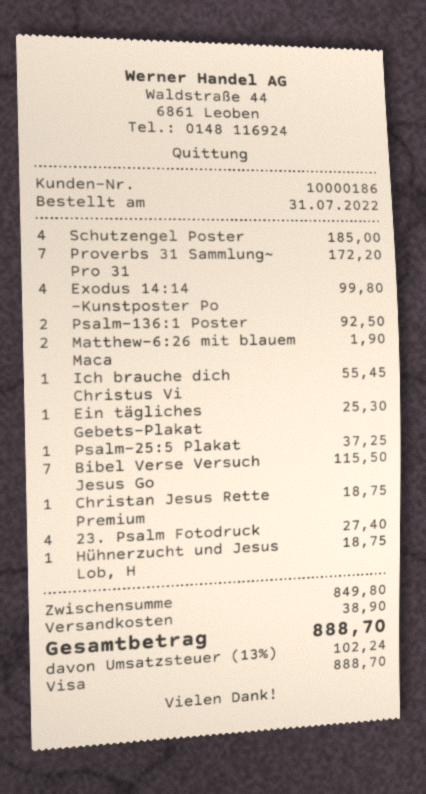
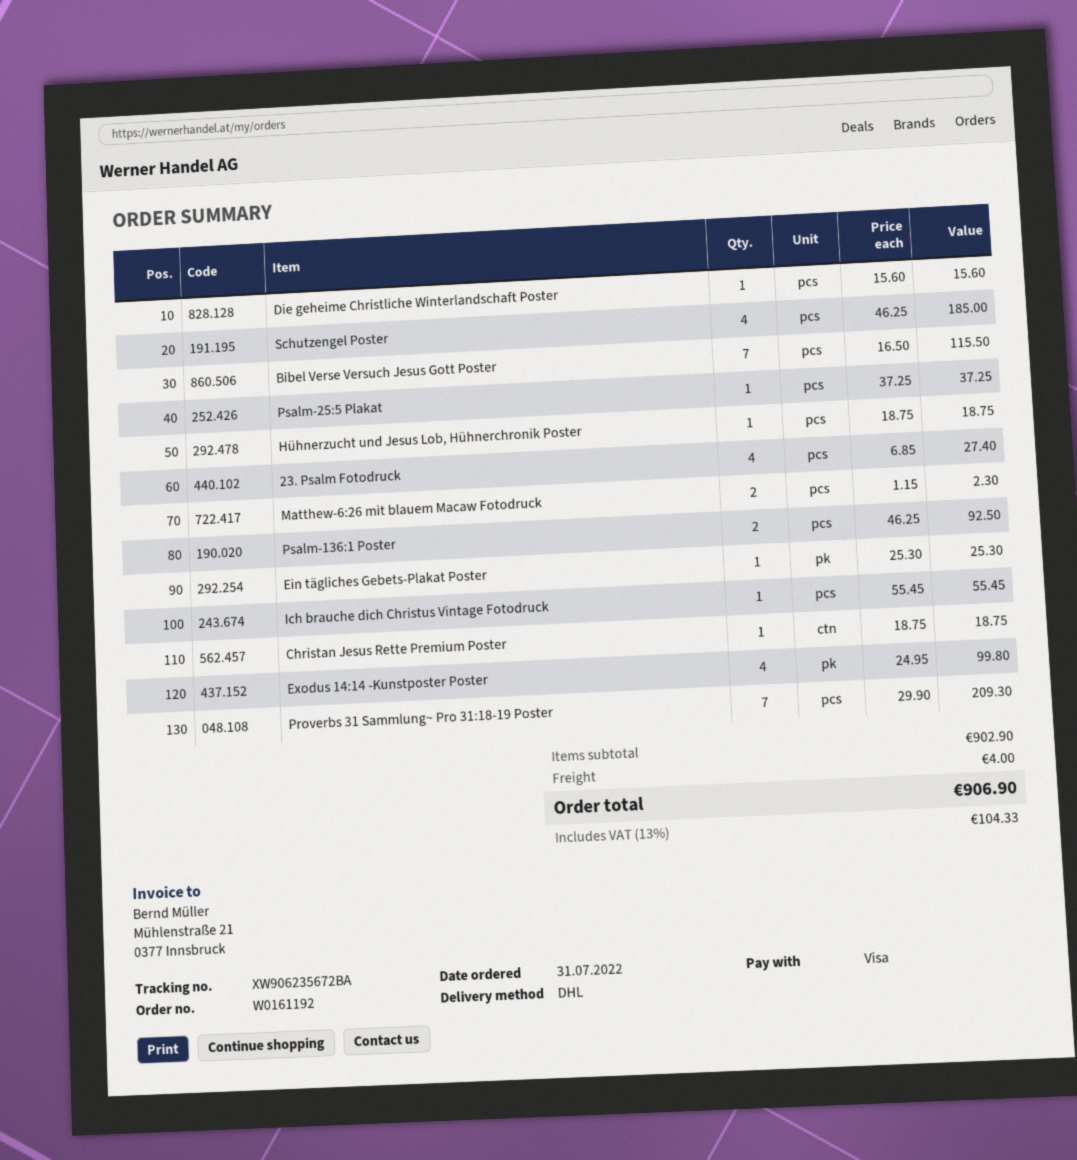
Proverbs 31 Sammlung~ Pro 31: 7 for 172.20 -> 7 for 209.30
Matthew-6:26 mit blauem Maca: 2 for 1.90 -> 2 for 2.30
Die geheime Christliche Winterlandschaft Poster: none -> 1 for 15.60
subtotal: 849.80 -> 902.90
shipping: 38.90 -> 4.00
tax: 13% = 102.24 -> 13% = 104.33
total: 888.70 -> 906.90

